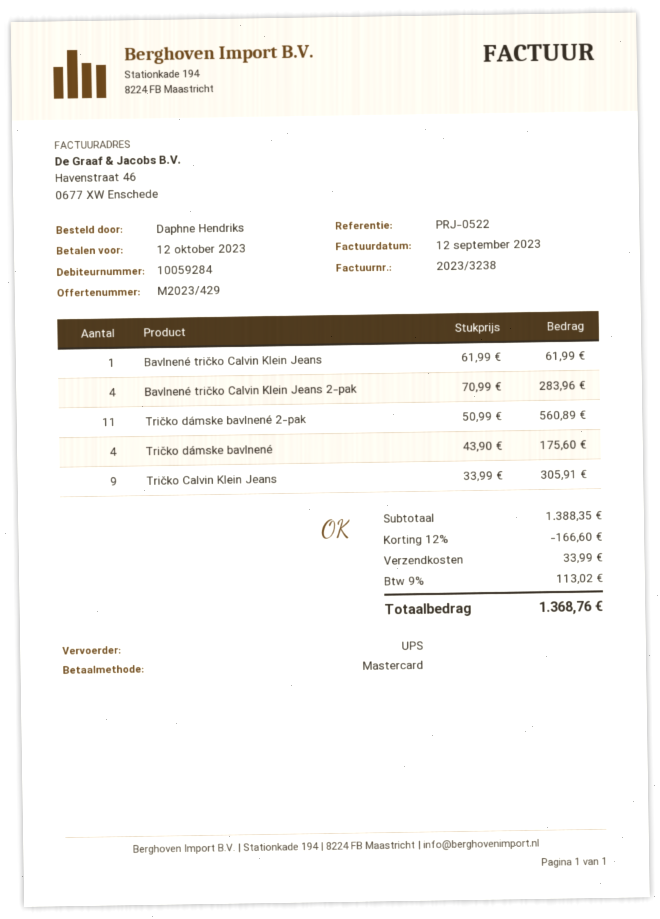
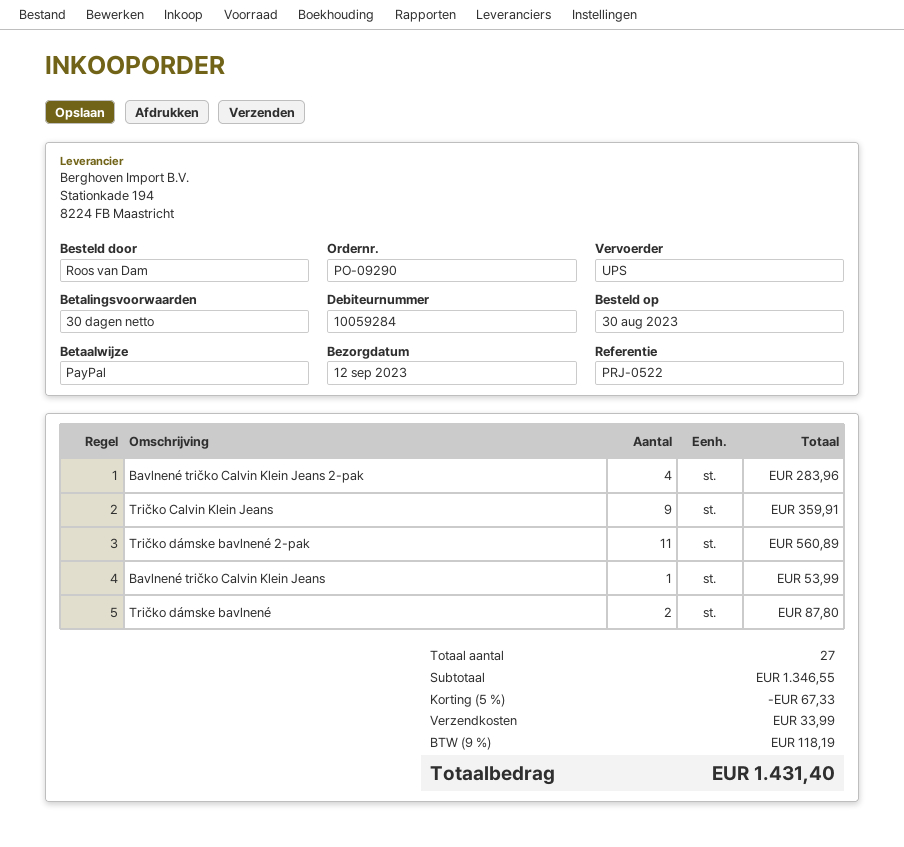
ordered by: Daphne Hendriks -> Roos van Dam
payment method: Mastercard -> PayPal
Bavlnené tričko Calvin Klein Jeans: 1 for 61.99 -> 1 for 53.99
Tričko dámske bavlnené: 4 for 175.60 -> 2 for 87.80
Tričko Calvin Klein Jeans: 9 for 305.91 -> 9 for 359.91
subtotal: 1388.35 -> 1346.55
discount: 12% = 166.60 -> 5% = 67.33
tax: 9% = 113.02 -> 9% = 118.19
total: 1368.76 -> 1431.40

